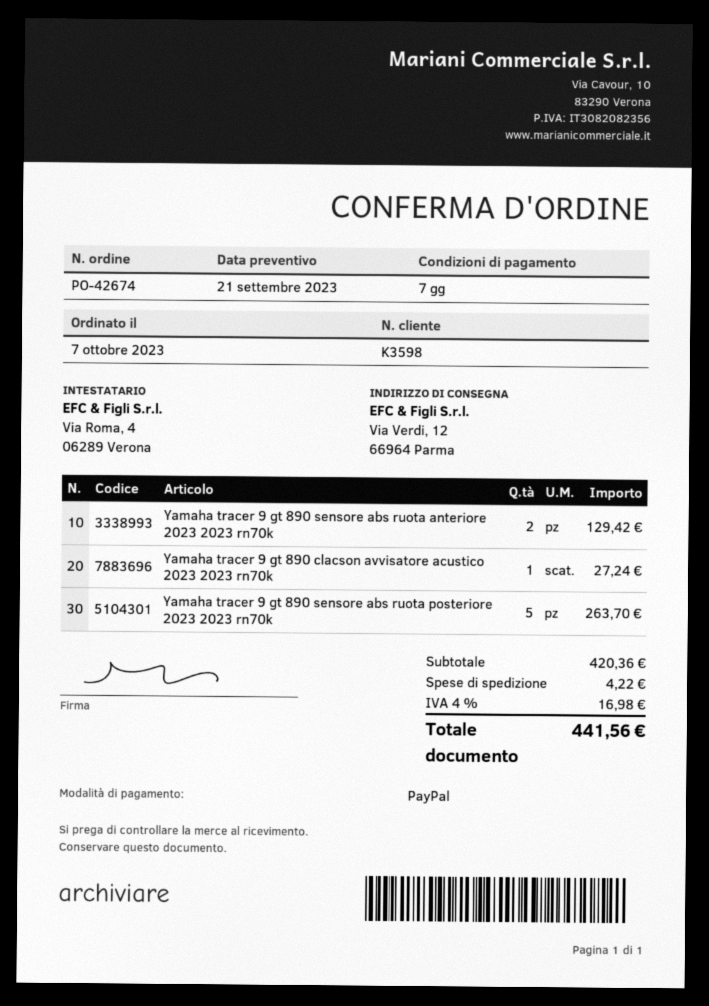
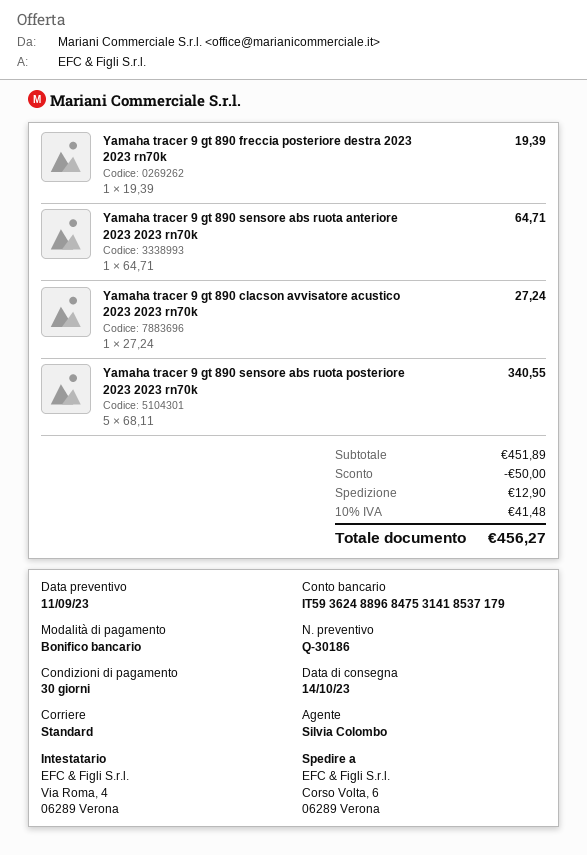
quote date: 2023-09-21 -> 2023-09-11
payment terms: 7 days -> 30 days
payment method: PayPal -> bank transfer
ship to: Via Verdi, 12, 66964 Parma -> Corso Volta, 6, 06289 Verona
Yamaha tracer 9 gt 890 sensore abs ruota anteriore 2023 2023 rn70k: 2 for 129.42 -> 1 for 64.71
Yamaha tracer 9 gt 890 sensore abs ruota posteriore 2023 2023 rn70k: 5 for 263.70 -> 5 for 340.55
Yamaha tracer 9 gt 890 freccia posteriore destra 2023 2023 rn70k: none -> 1 for 19.39
subtotal: 420.36 -> 451.89
discount: none -> 50.00
shipping: 4.22 -> 12.90
tax: 4% = 16.98 -> 10% = 41.48
total: 441.56 -> 456.27

